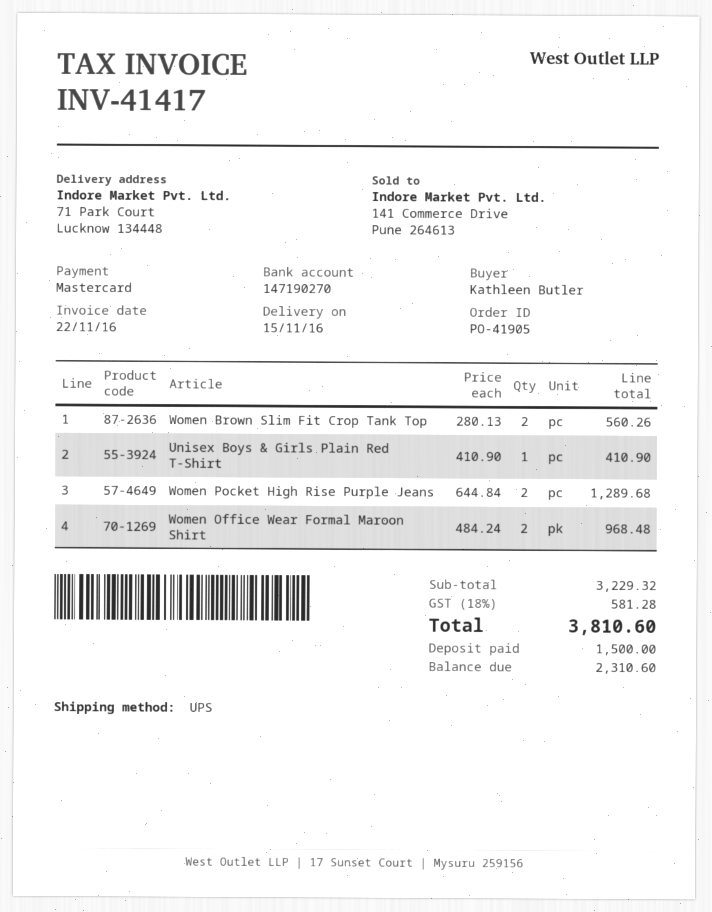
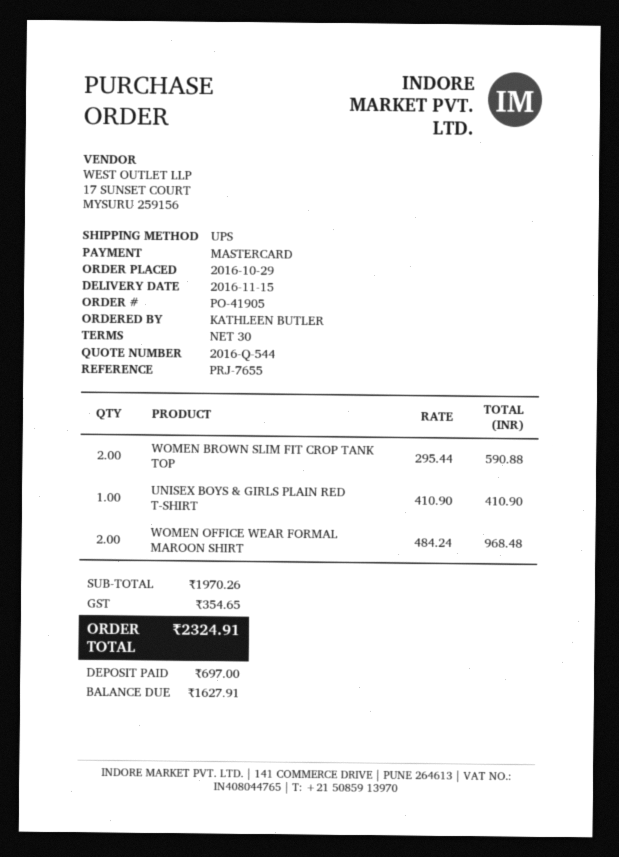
Women Brown Slim Fit Crop Tank Top: 2 x 280.13 = 560.26 -> 2 x 295.44 = 590.88
Women Pocket High Rise Purple Jeans: 2 x 644.84 = 1289.68 -> none
subtotal: 3229.32 -> 1970.26
tax: 581.28 -> 354.65
total: 3810.60 -> 2324.91
deposit: 1500.00 -> 697.00
balance: 2310.60 -> 1627.91

